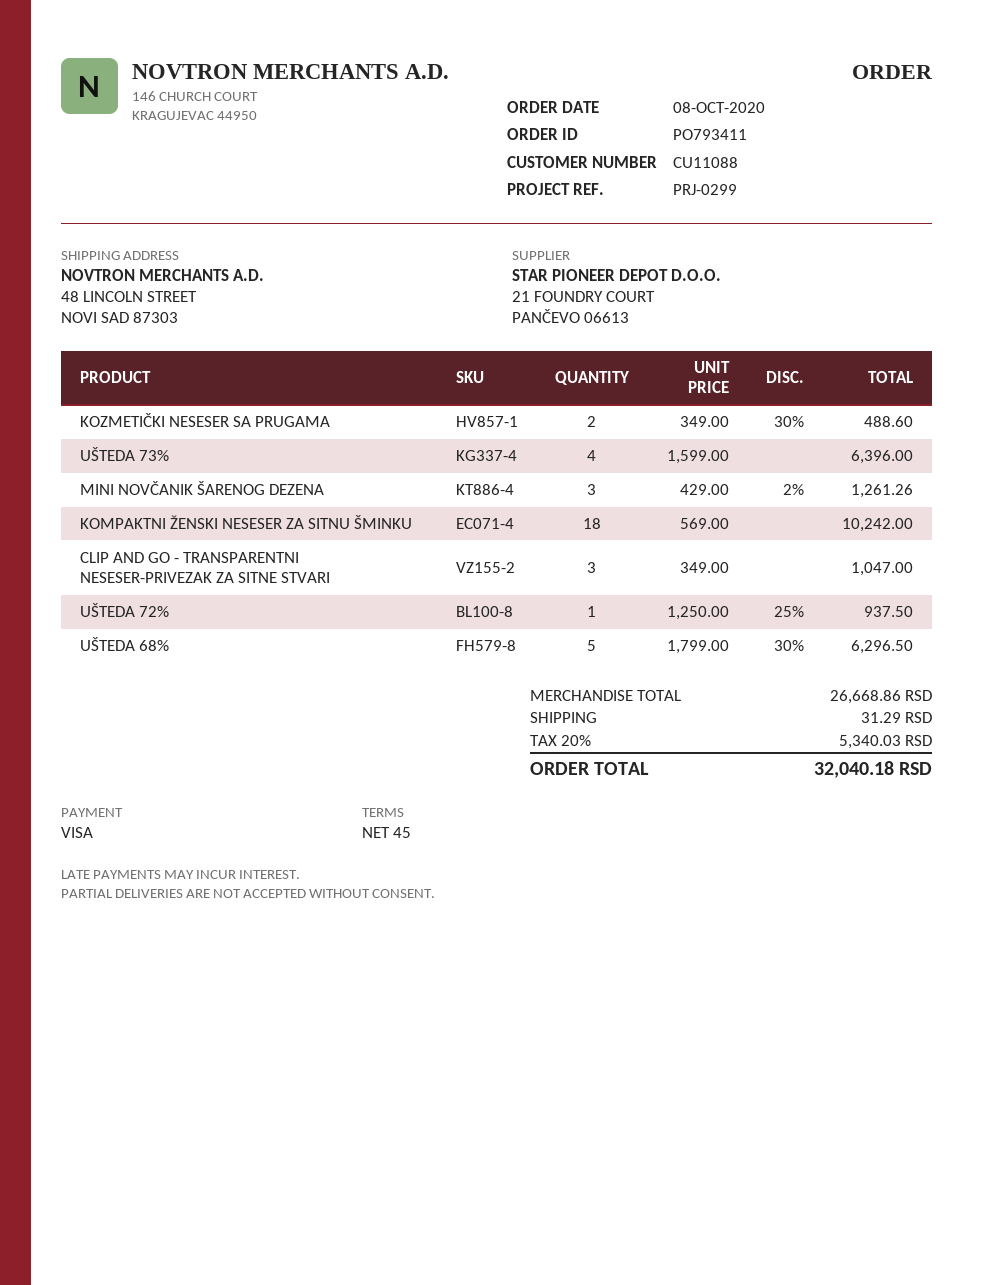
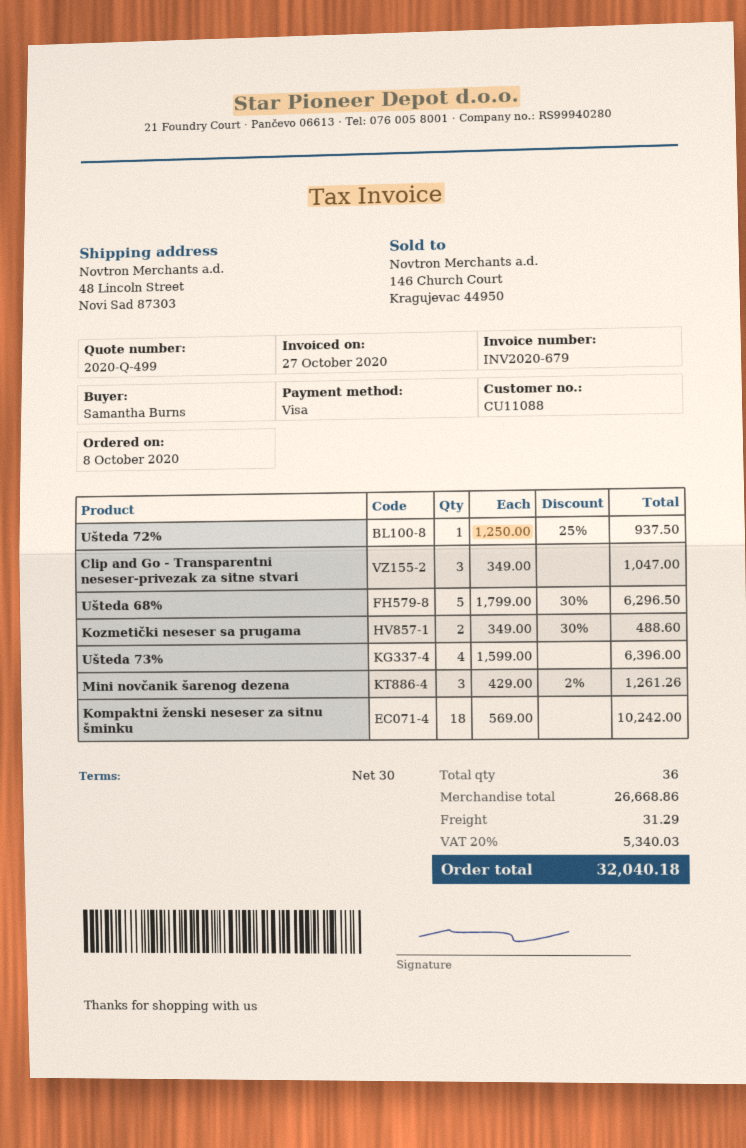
payment terms: 45 days -> 30 days

